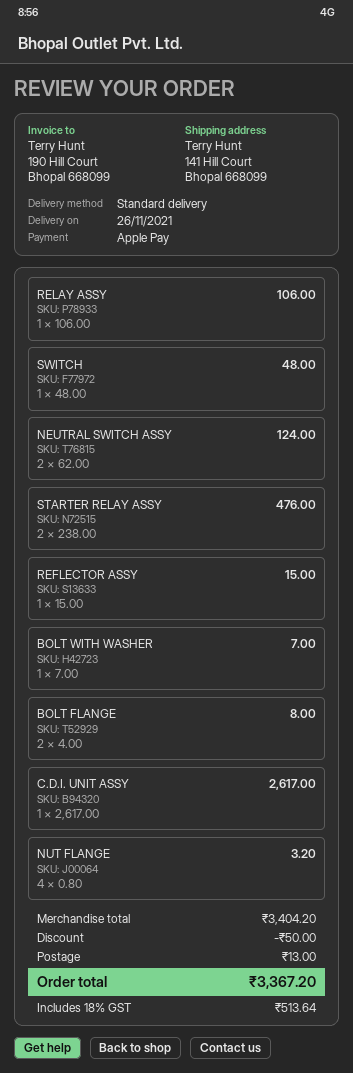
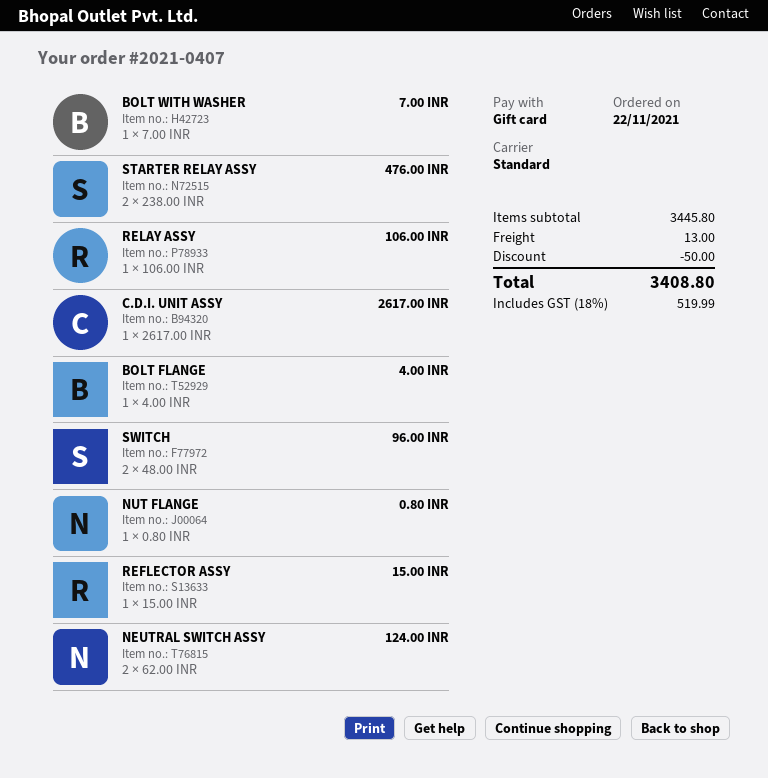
payment method: Apple Pay -> gift card
SWITCH: 1 x 48.00 = 48.00 -> 2 x 48.00 = 96.00
BOLT FLANGE: 2 x 4.00 = 8.00 -> 1 x 4.00 = 4.00
NUT FLANGE: 4 x 0.80 = 3.20 -> 1 x 0.80 = 0.80
subtotal: 3404.20 -> 3445.80
tax: 18% = 513.64 -> 18% = 519.99
total: 3367.20 -> 3408.80

